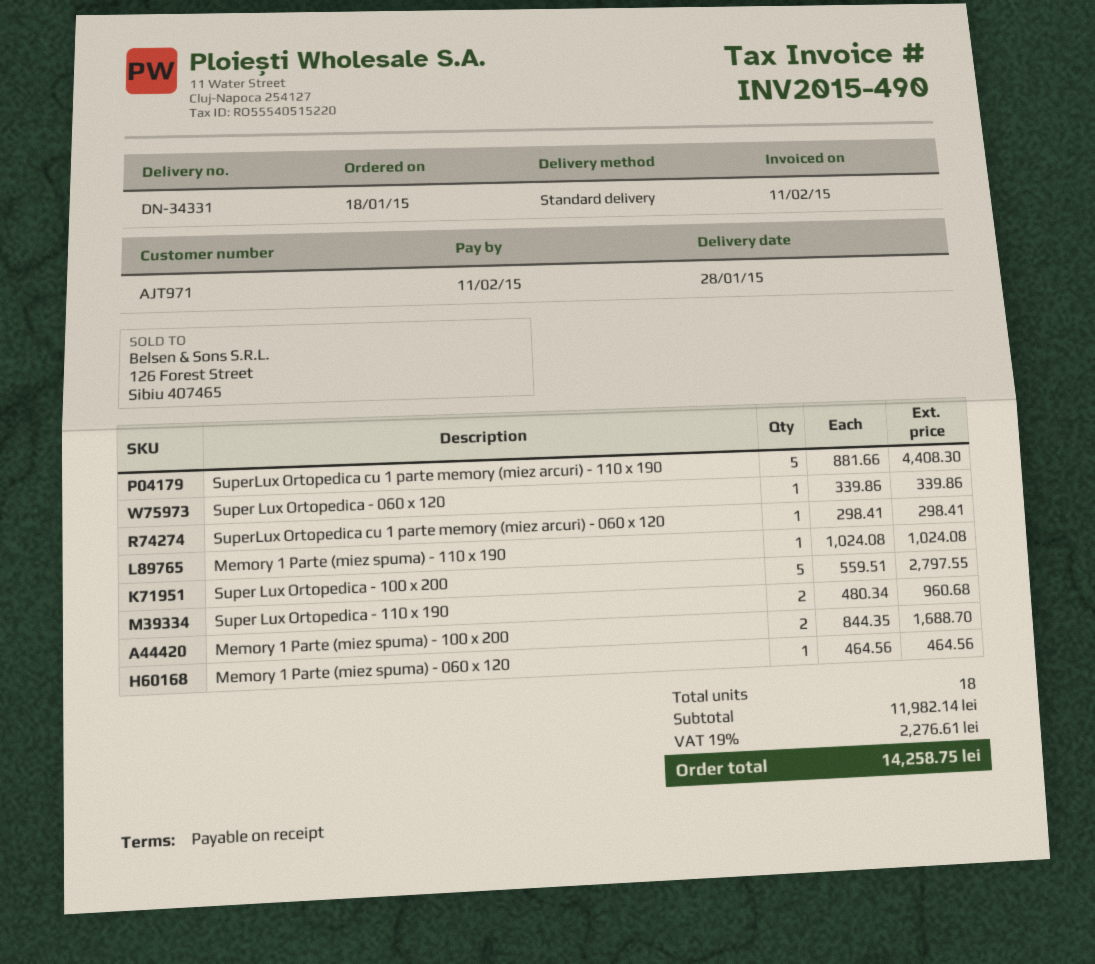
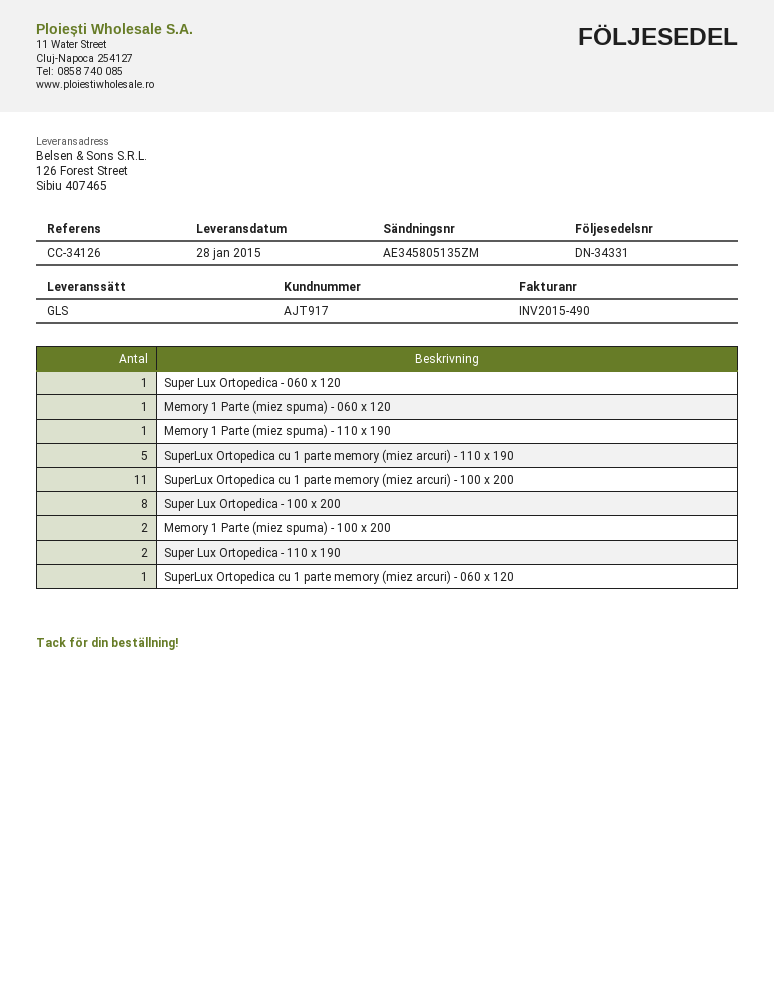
customer number: AJT971 -> AJT917
shipping method: standard -> GLS
Super Lux Ortopedica - 100 x 200: 5 -> 8
SuperLux Ortopedica cu 1 parte memory (miez arcuri) - 100 x 200: none -> 11

